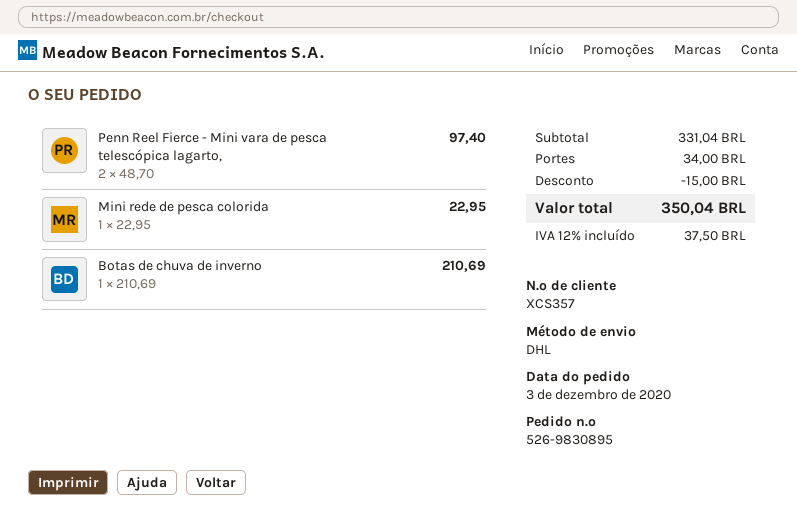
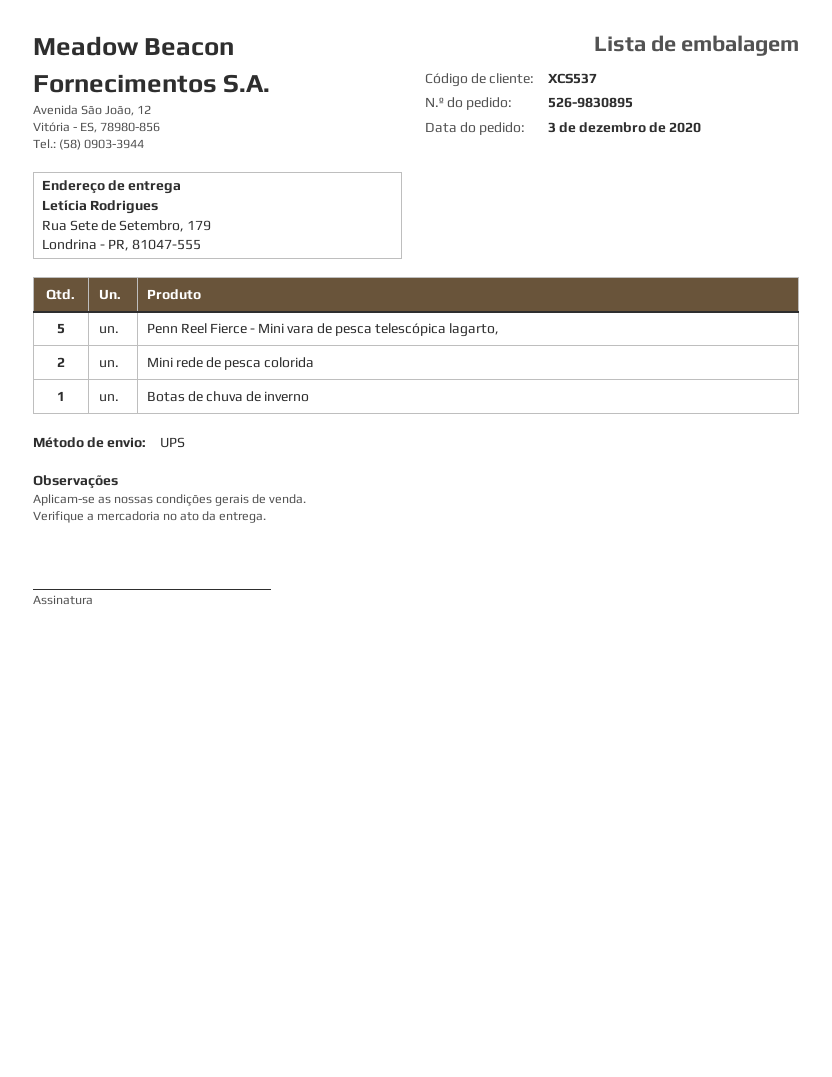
customer number: XCS357 -> XCS537
shipping method: DHL -> UPS
Penn Reel Fierce - Mini vara de pesca telescópica lagarto,: 2 -> 5
Mini rede de pesca colorida: 1 -> 2

